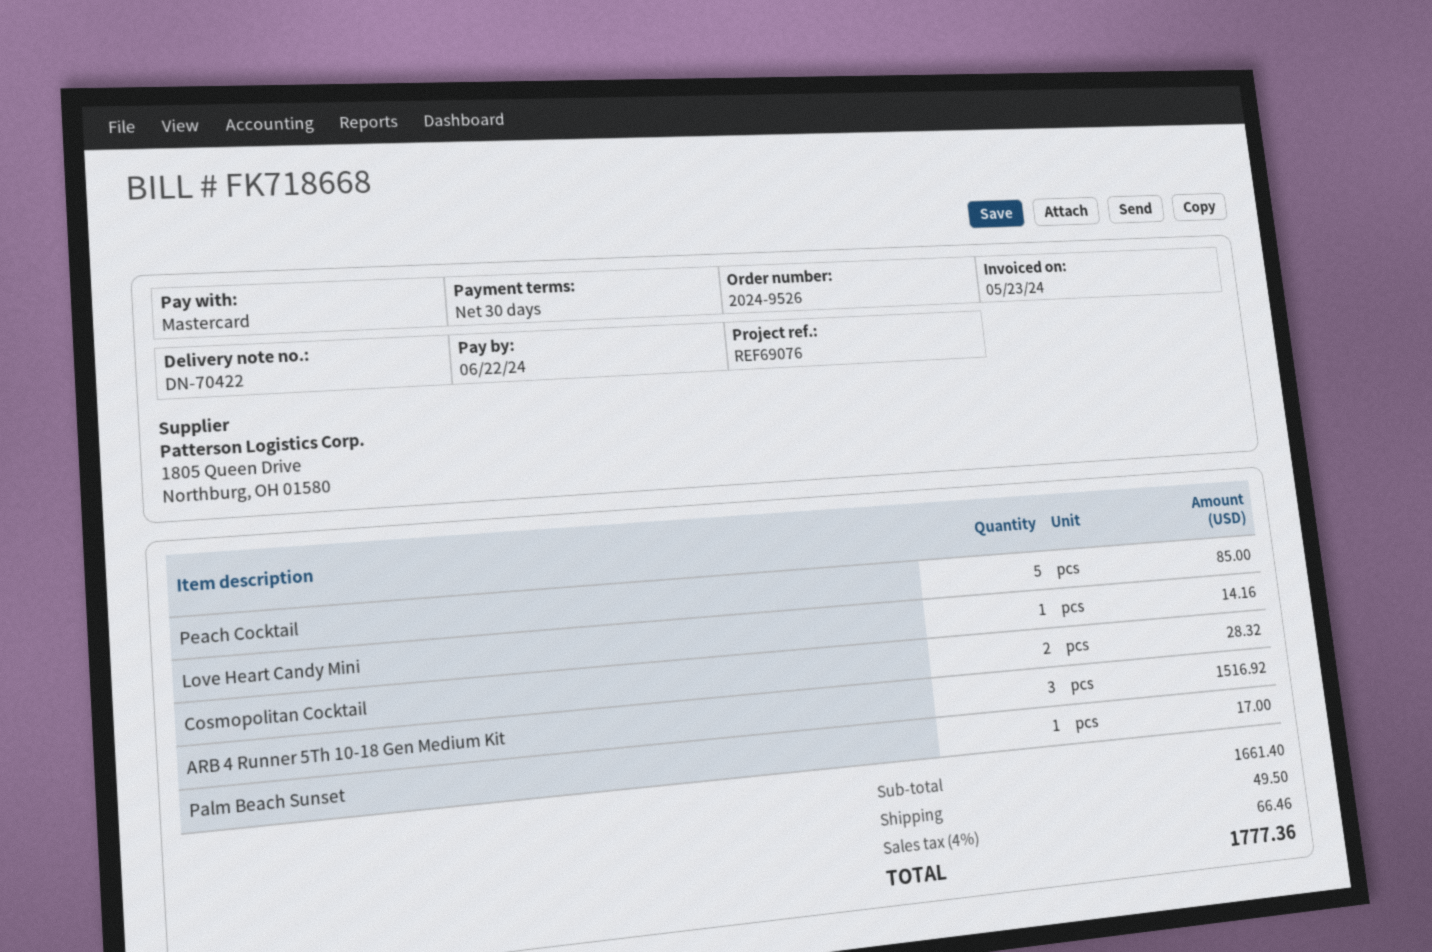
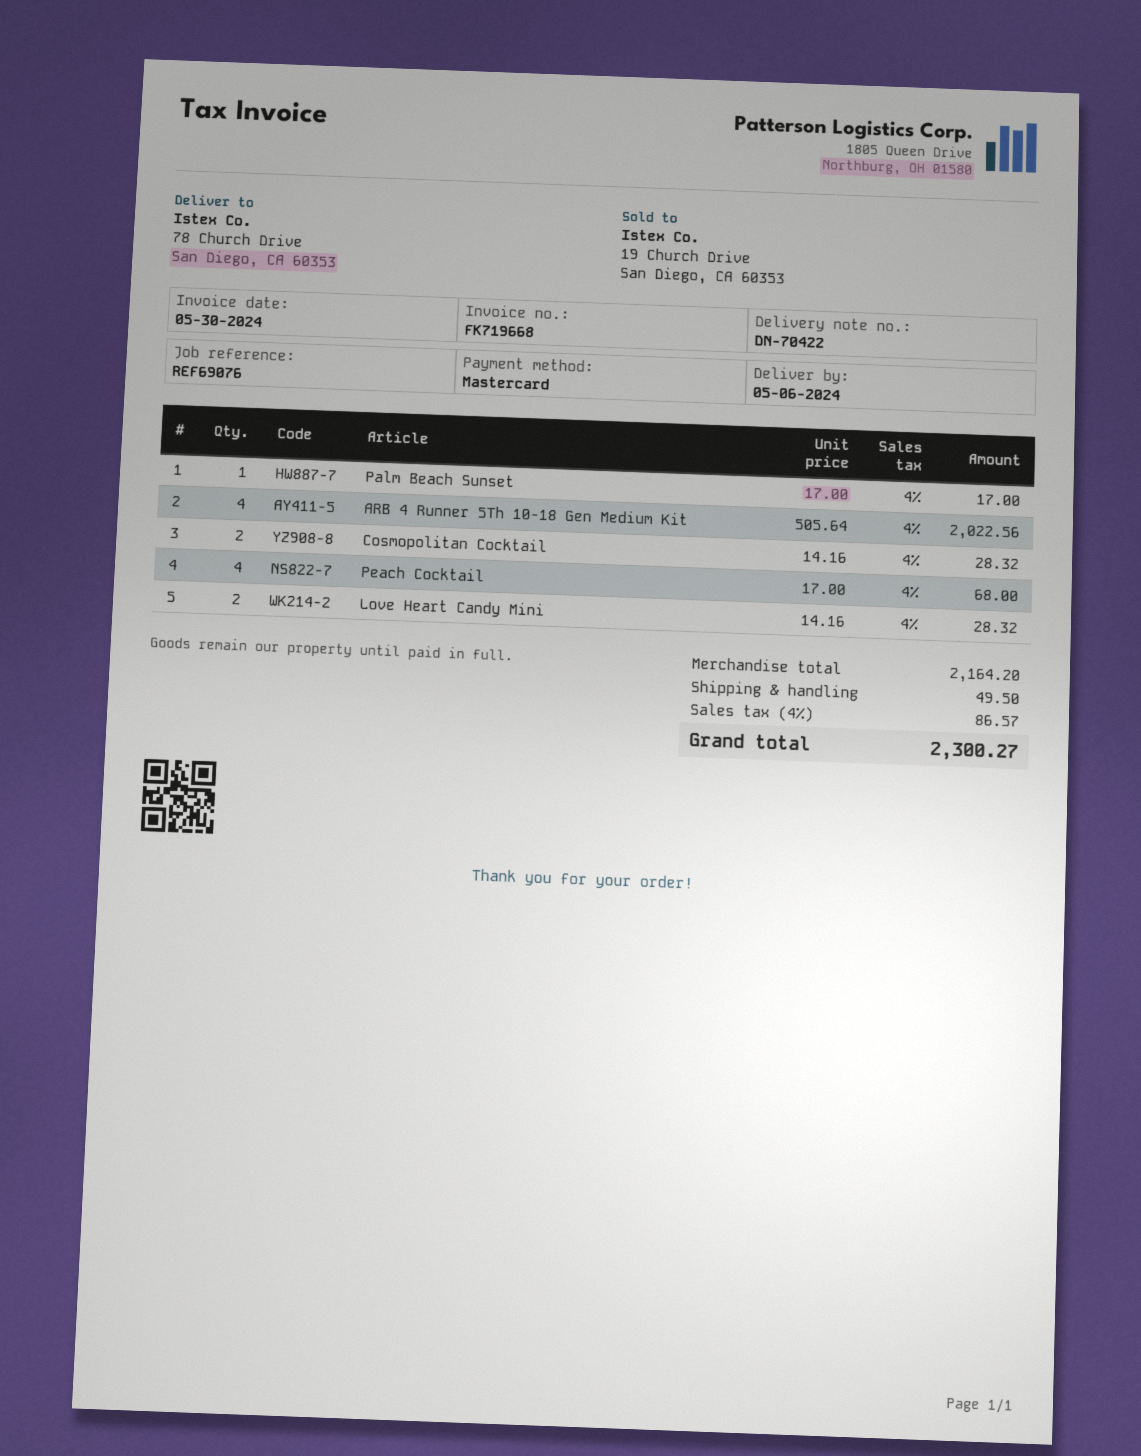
invoice number: FK718668 -> FK719668
invoice date: 2024-05-23 -> 2024-05-30
Peach Cocktail: 5 for 85.00 -> 4 for 68.00
Love Heart Candy Mini: 1 for 14.16 -> 2 for 28.32
ARB 4 Runner 5Th 10-18 Gen Medium Kit: 3 for 1516.92 -> 4 for 2022.56
subtotal: 1661.40 -> 2164.20
tax: 4% = 66.46 -> 4% = 86.57
total: 1777.36 -> 2300.27

